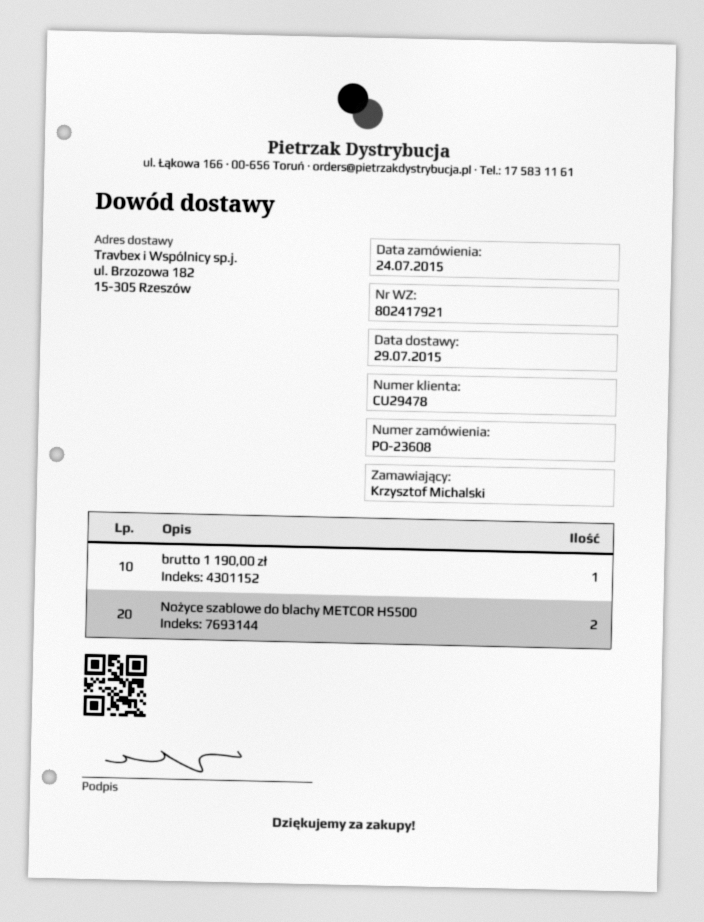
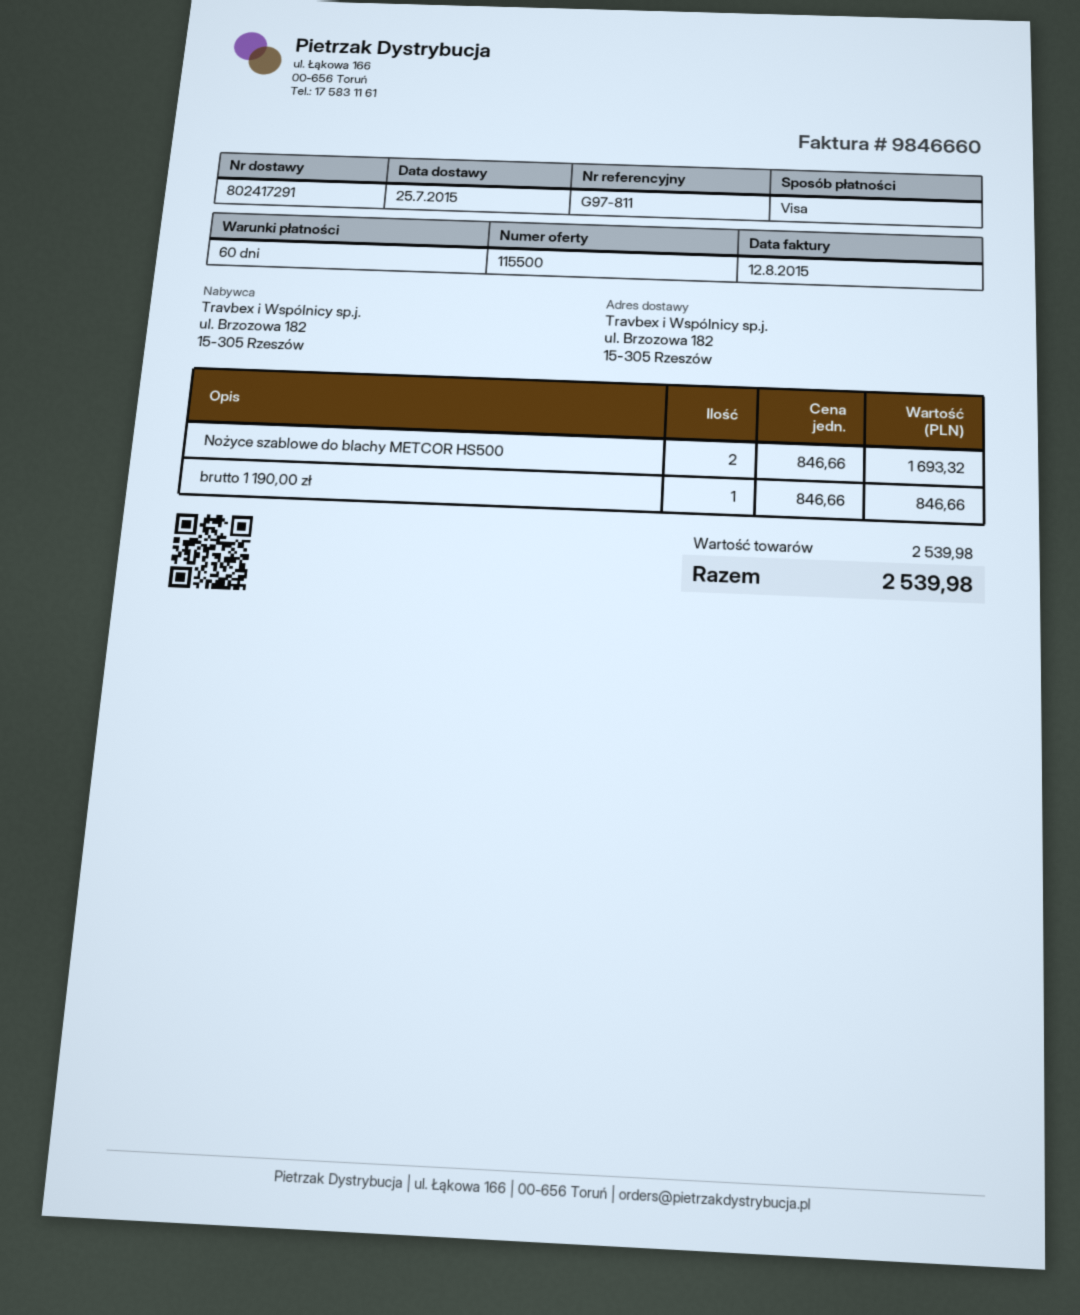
delivery note number: 802417921 -> 802417291
delivery date: 2015-07-29 -> 2015-07-25

